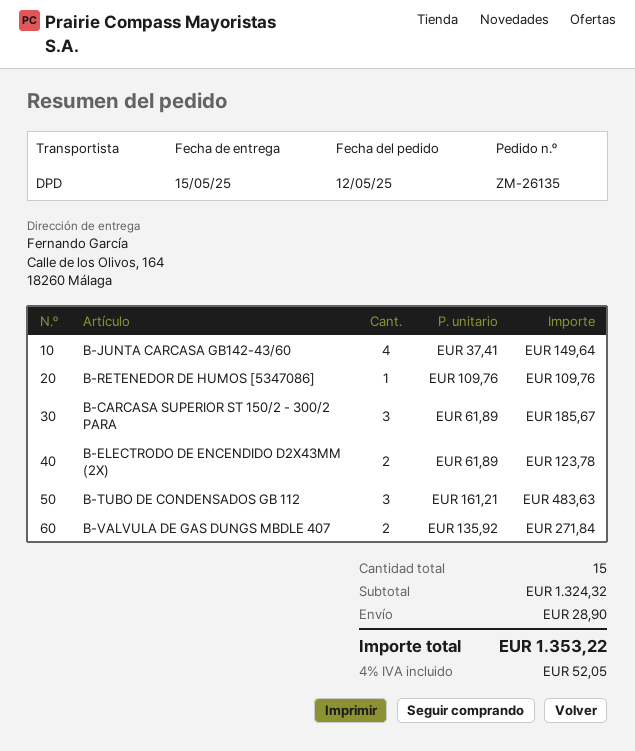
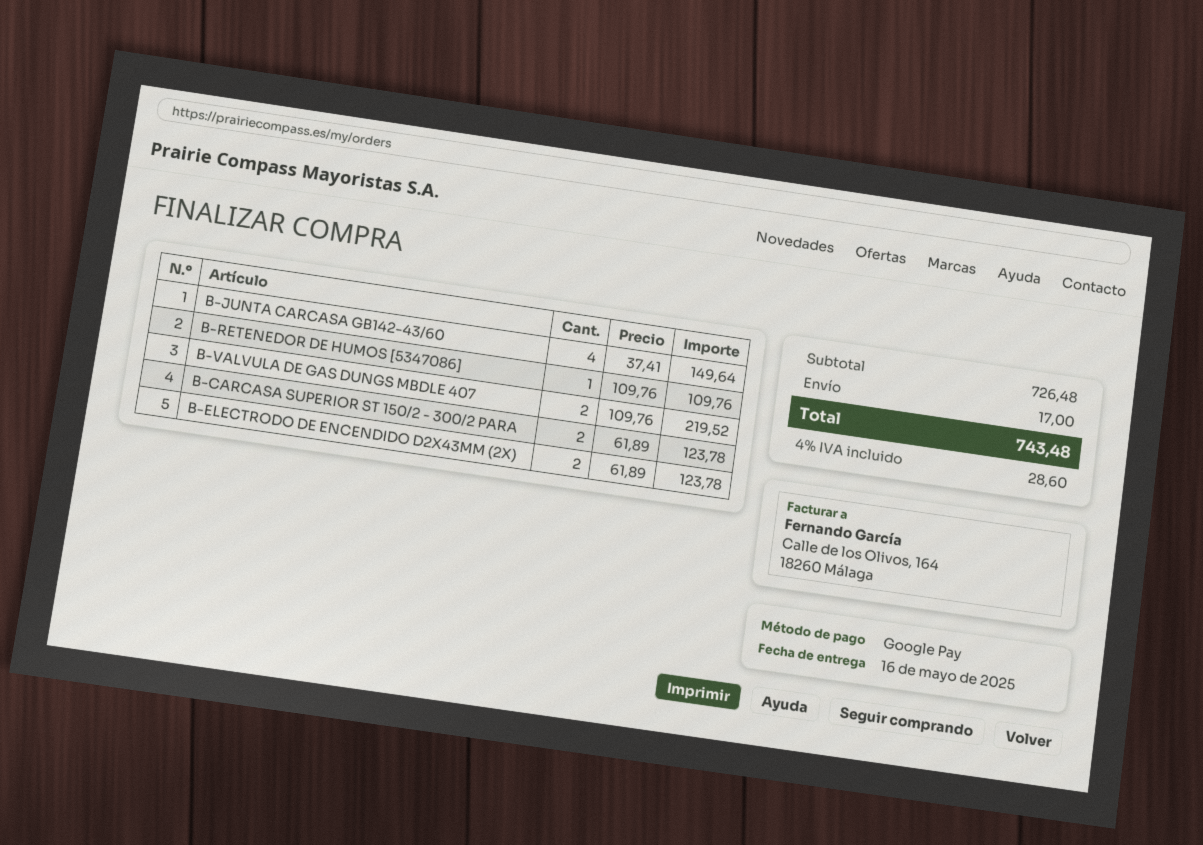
delivery date: 2025-05-15 -> 2025-05-16
B-CARCASA SUPERIOR ST 150/2 - 300/2 PARA: 3 x 61.89 = 185.67 -> 2 x 61.89 = 123.78
B-TUBO DE CONDENSADOS GB 112: 3 x 161.21 = 483.63 -> none
B-VALVULA DE GAS DUNGS MBDLE 407: 2 x 135.92 = 271.84 -> 2 x 109.76 = 219.52
subtotal: 1324.32 -> 726.48
shipping: 28.90 -> 17.00
tax: 4% = 52.05 -> 4% = 28.60
total: 1353.22 -> 743.48

